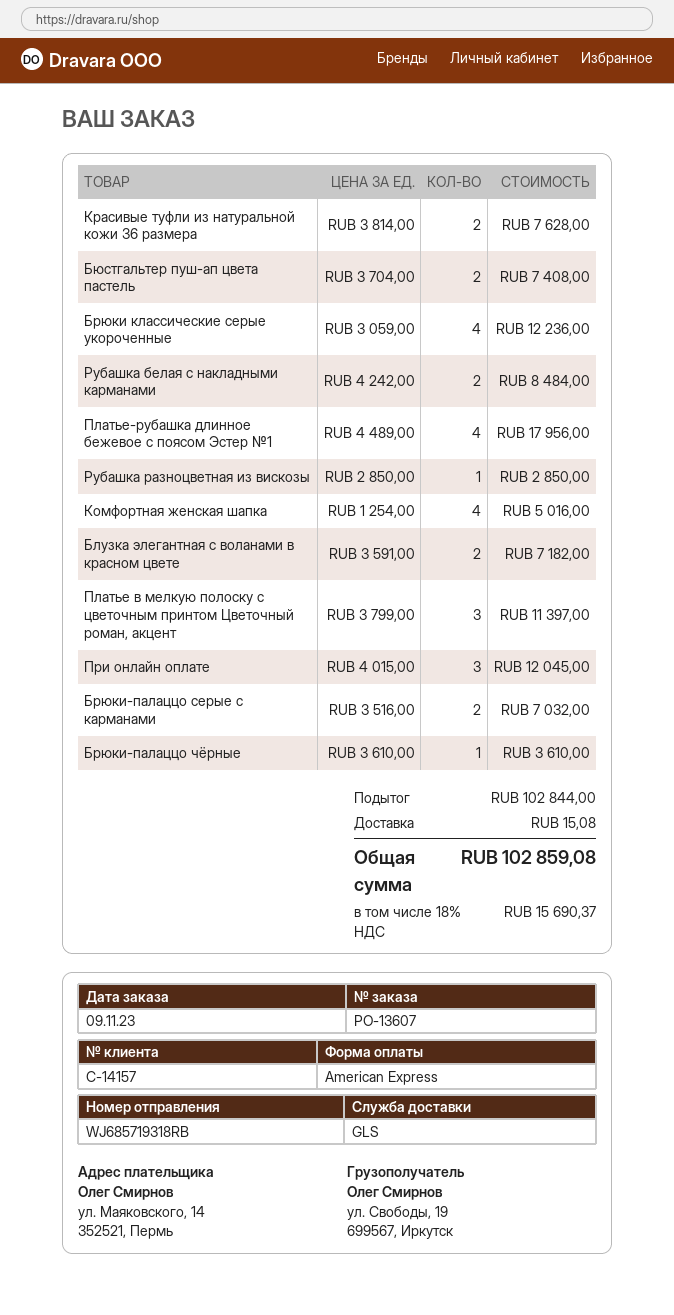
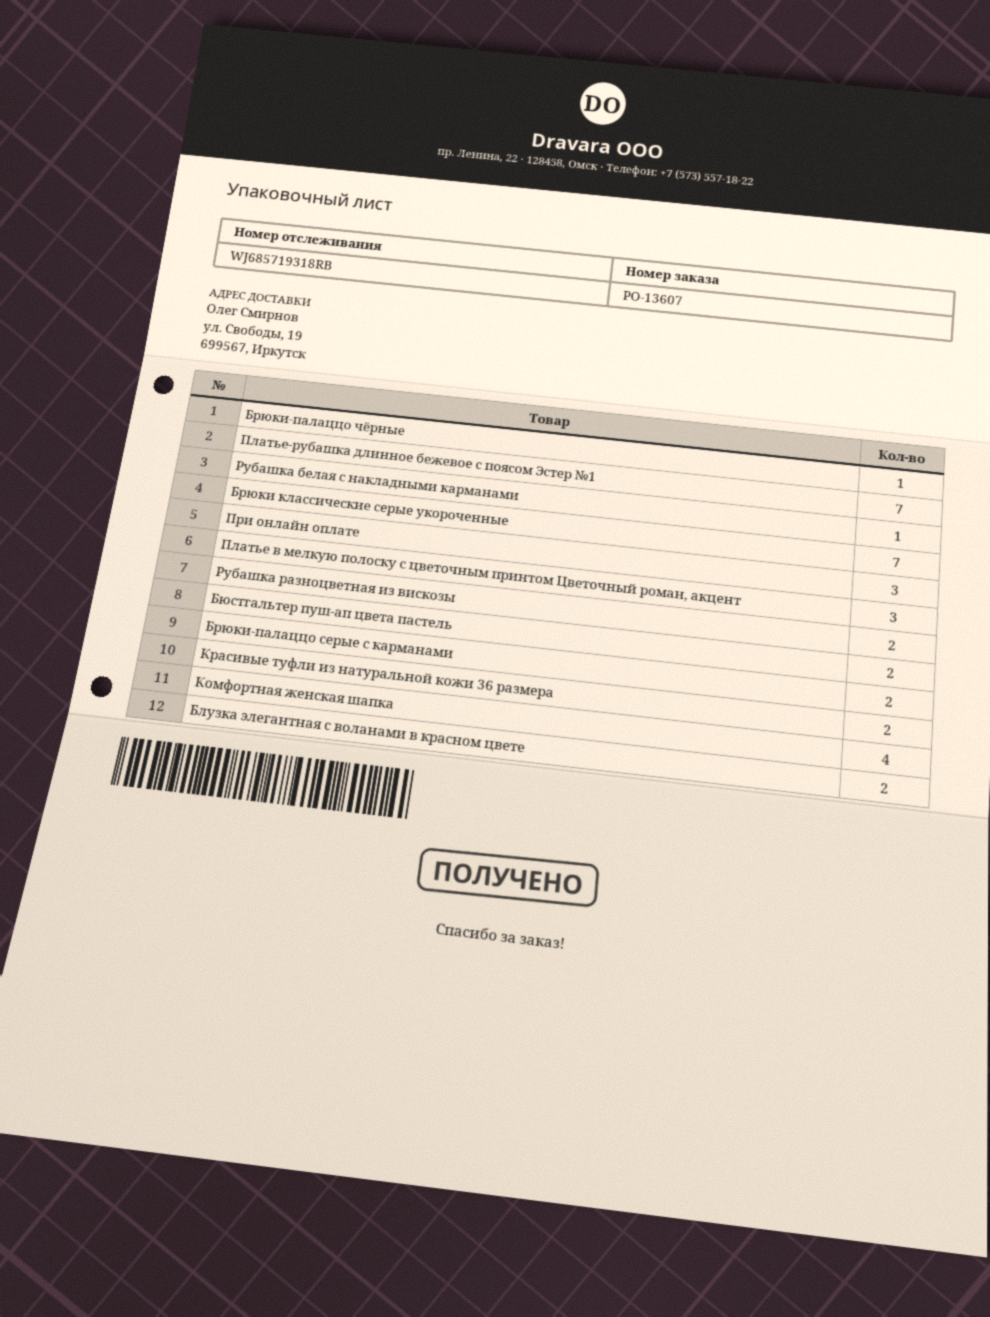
Брюки классические серые укороченные: 4 -> 7
Рубашка белая с накладными карманами: 2 -> 1
Платье-рубашка длинное бежевое с поясом Эстер №1: 4 -> 7
Рубашка разноцветная из вискозы: 1 -> 2

